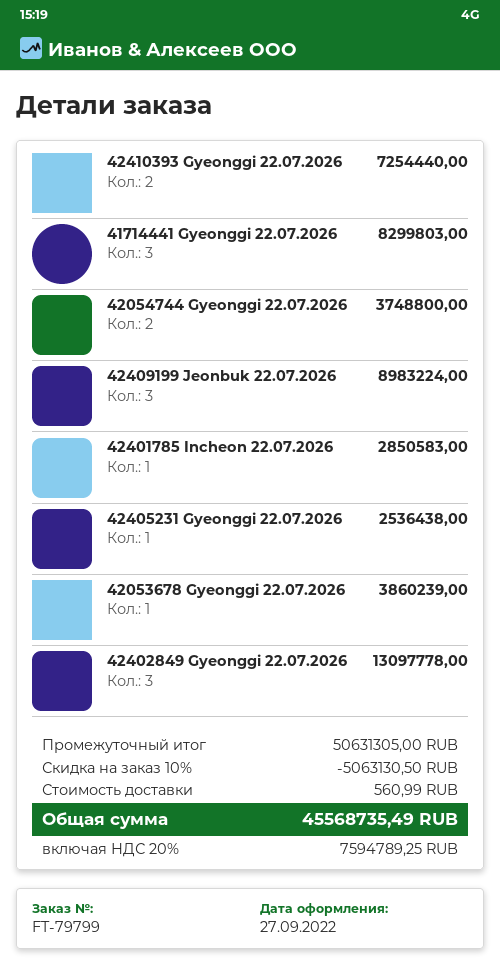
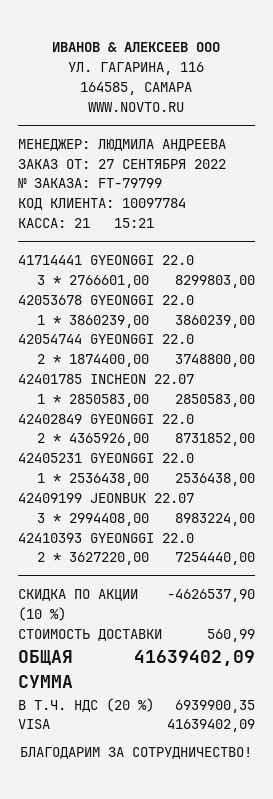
42402849 Gyeonggi 22.07.2026: 3 for 13097778.00 -> 2 for 8731852.00
discount: 10% = 5063130.50 -> 10% = 4626537.90
tax: 20% = 7594789.25 -> 20% = 6939900.35
total: 45568735.49 -> 41639402.09

